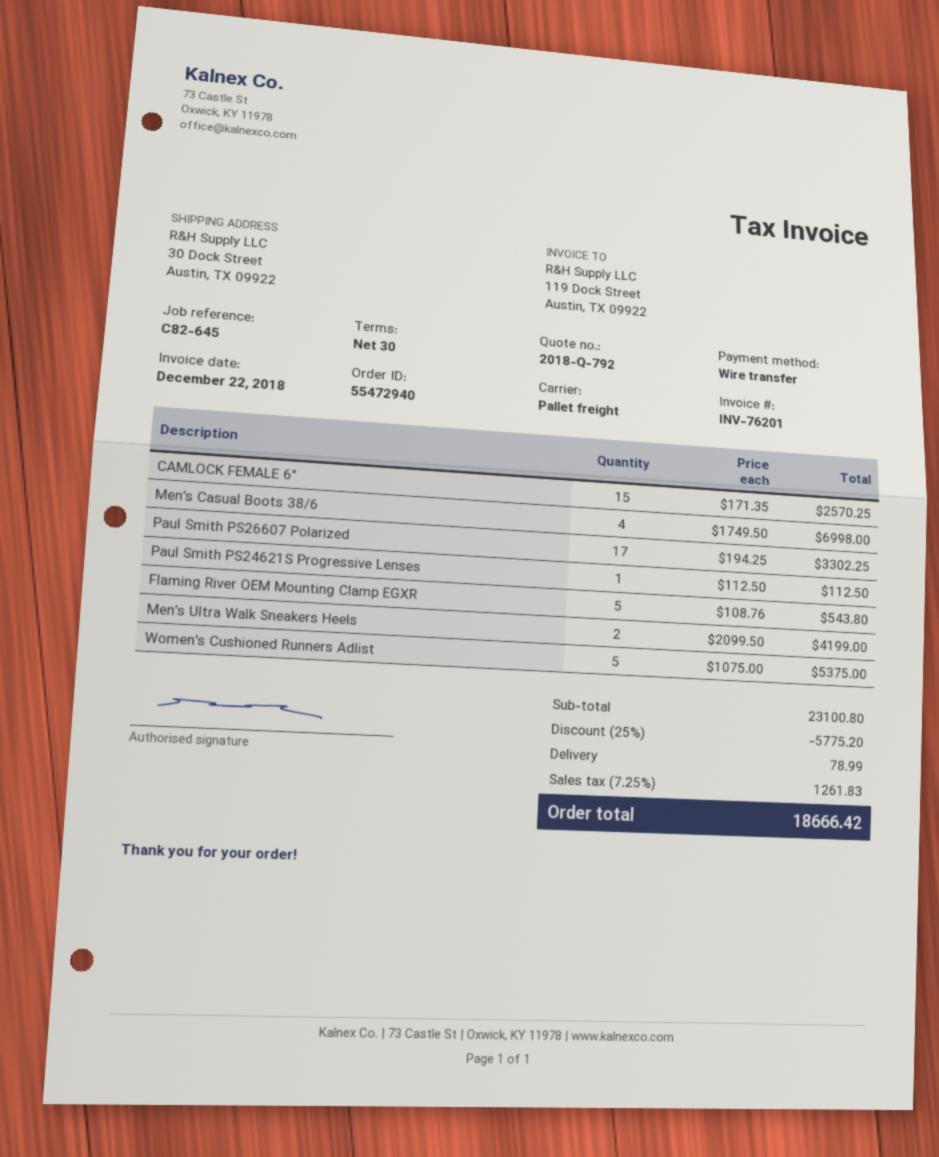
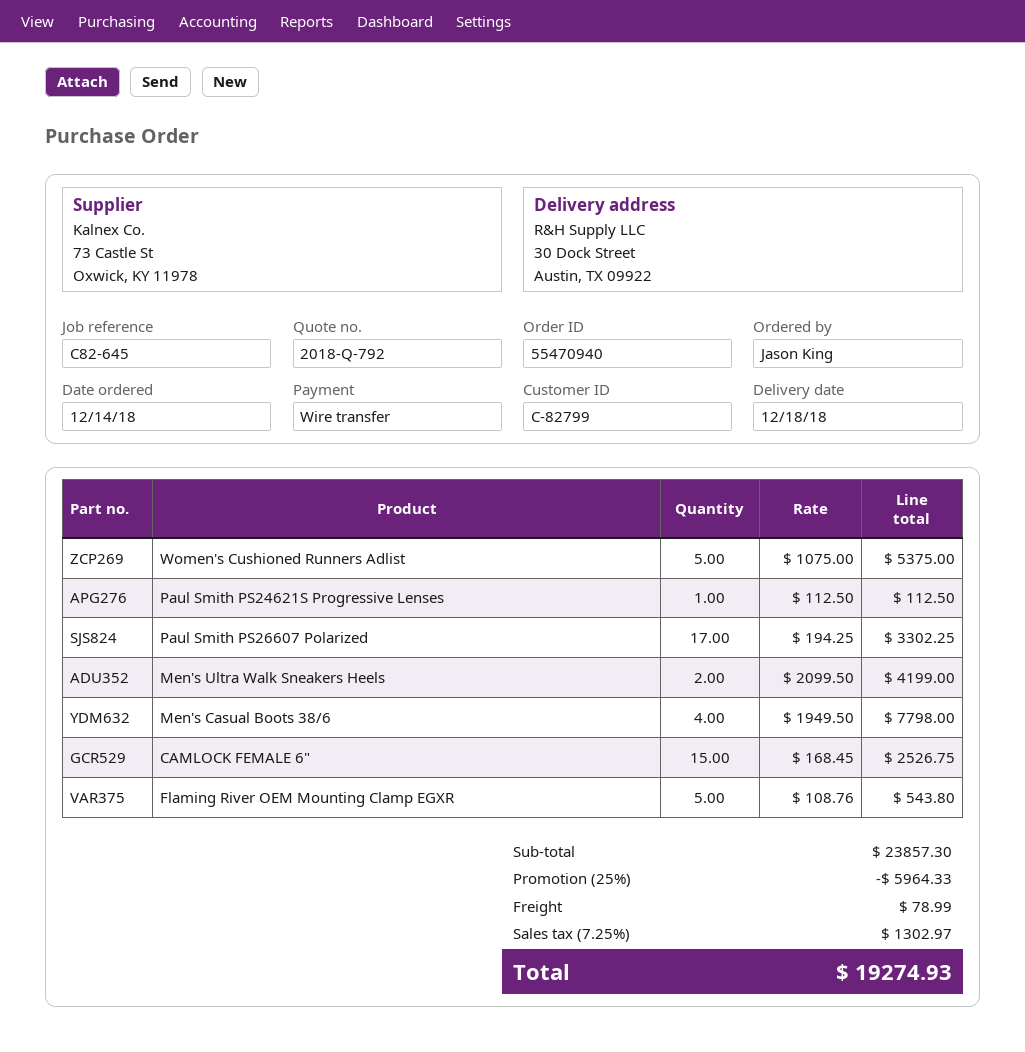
order number: 55472940 -> 55470940
CAMLOCK FEMALE 6": 15 x 171.35 = 2570.25 -> 15 x 168.45 = 2526.75
Men's Casual Boots 38/6: 4 x 1749.50 = 6998.00 -> 4 x 1949.50 = 7798.00
subtotal: 23100.80 -> 23857.30
discount: 25% = 5775.20 -> 25% = 5964.33
tax: 7.25% = 1261.83 -> 7.25% = 1302.97
total: 18666.42 -> 19274.93

